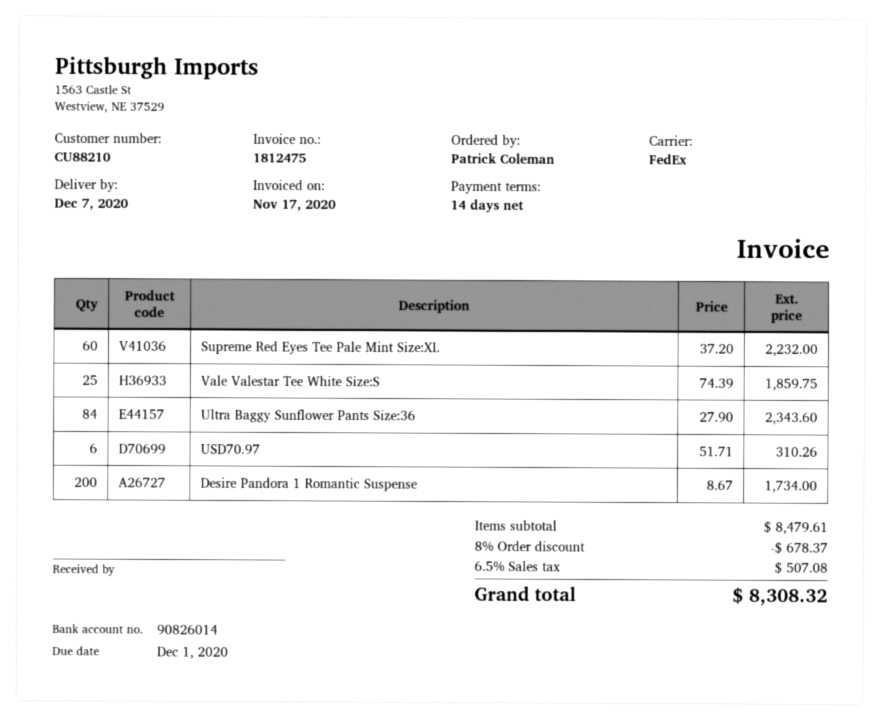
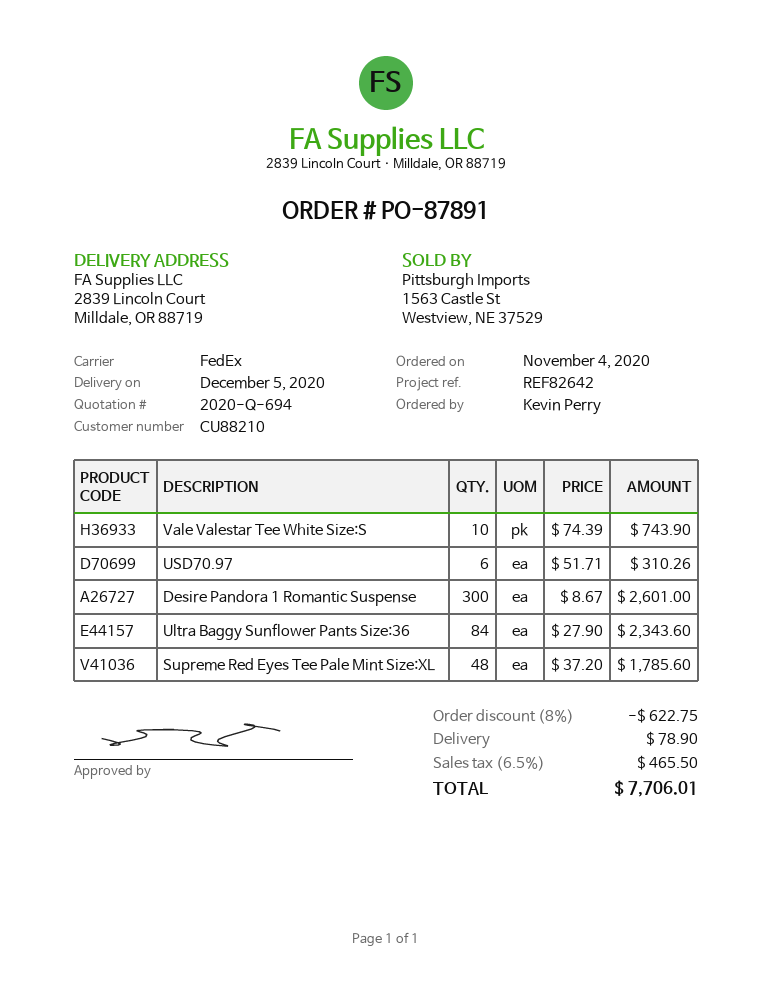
delivery date: 2020-12-07 -> 2020-12-05
ordered by: Patrick Coleman -> Kevin Perry
Supreme Red Eyes Tee Pale Mint Size:XL: 60 x 37.20 = 2232.00 -> 48 x 37.20 = 1785.60
Vale Valestar Tee White Size:S: 25 x 74.39 = 1859.75 -> 10 x 74.39 = 743.90
Desire Pandora 1 Romantic Suspense: 200 x 8.67 = 1734.00 -> 300 x 8.67 = 2601.00
discount: 8% = 678.37 -> 8% = 622.75
shipping: none -> 78.90
tax: 6.5% = 507.08 -> 6.5% = 465.50
total: 8308.32 -> 7706.01

